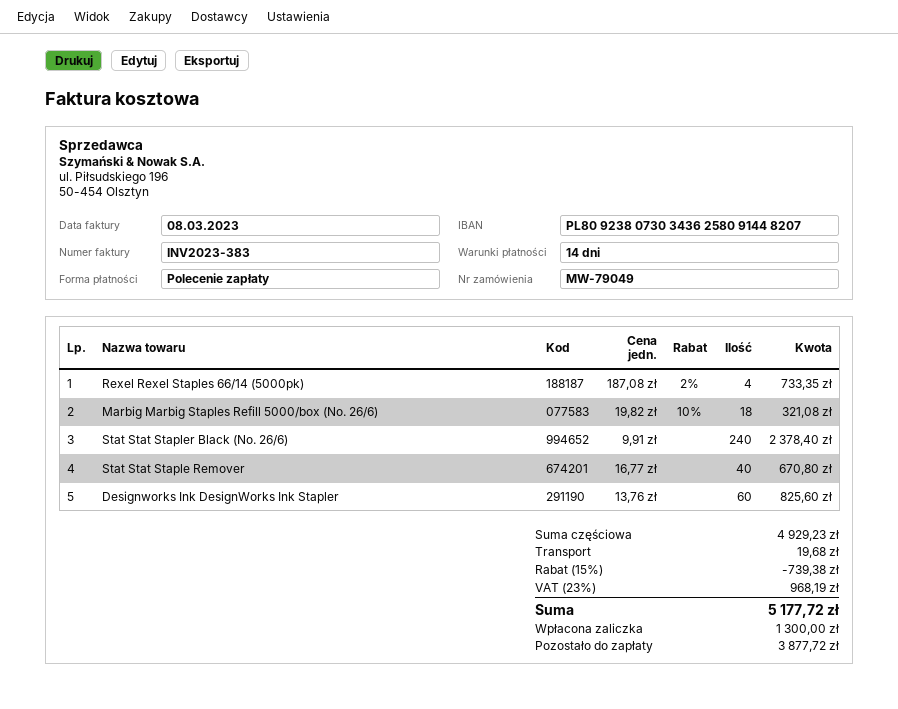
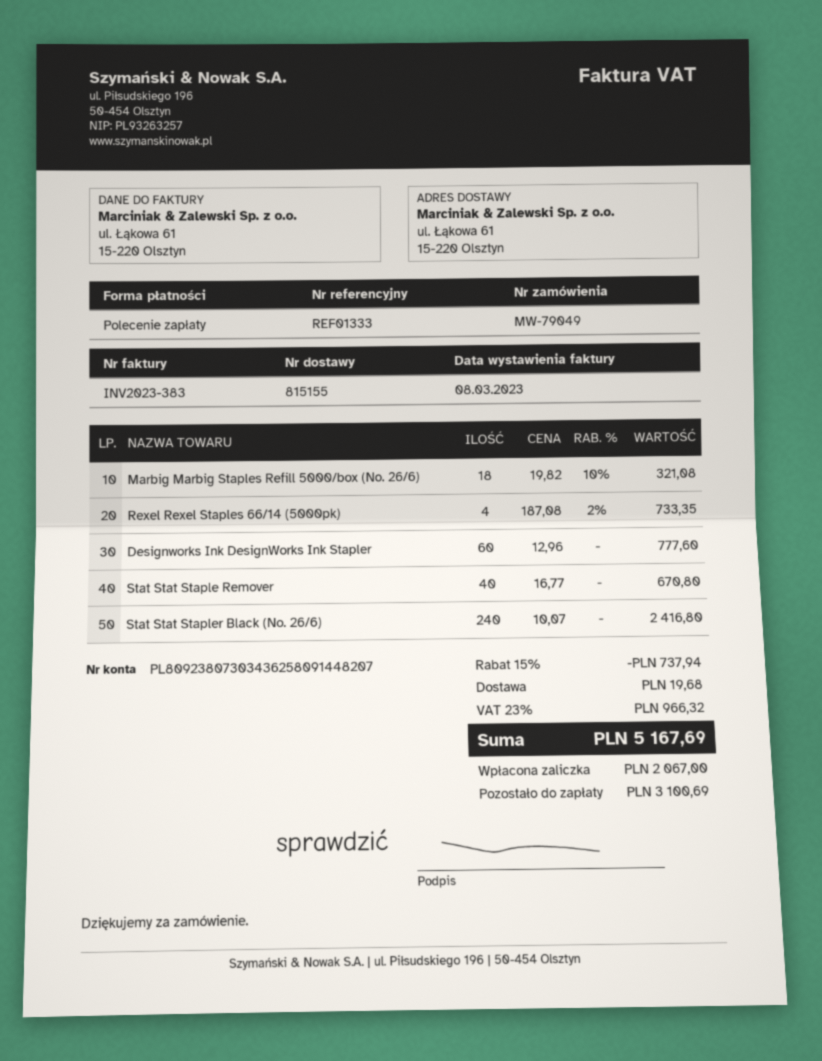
Stat Stat Stapler Black (No. 26/6): 240 x 9.91 = 2378.40 -> 240 x 10.07 = 2416.80
Designworks Ink DesignWorks Ink Stapler: 60 x 13.76 = 825.60 -> 60 x 12.96 = 777.60
discount: 15% = 739.38 -> 15% = 737.94
tax: 23% = 968.19 -> 23% = 966.32
total: 5177.72 -> 5167.69
deposit: 1300.00 -> 2067.00
balance: 3877.72 -> 3100.69

